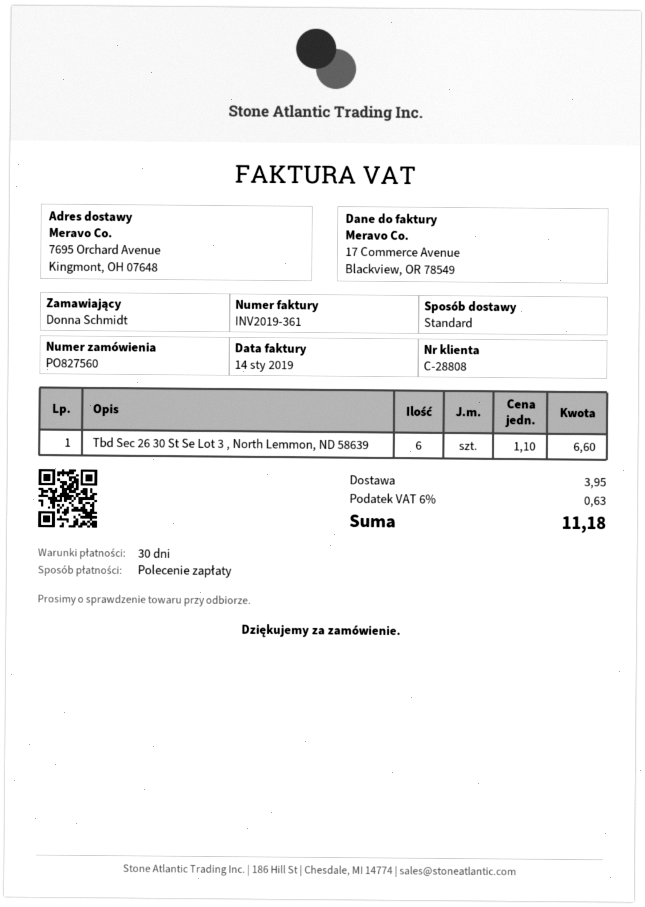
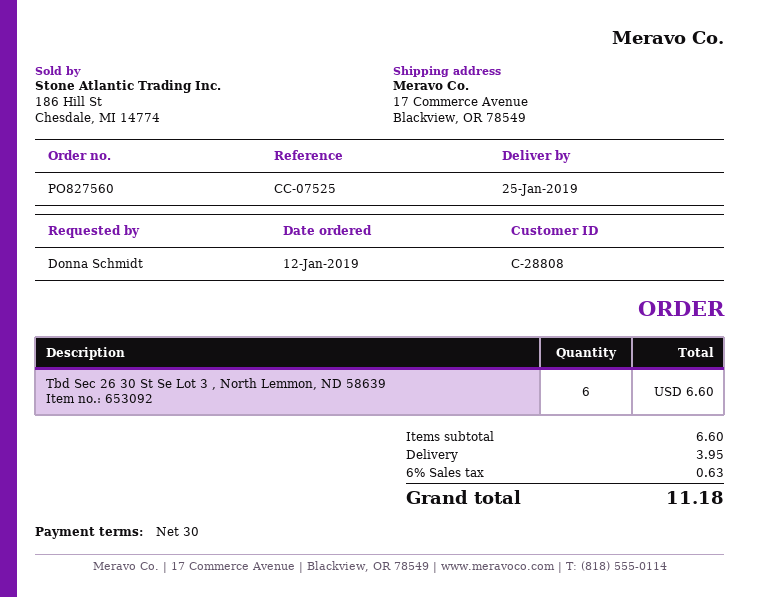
ship to: 7695 Orchard Avenue, Kingmont, OH 07648 -> 17 Commerce Avenue, Blackview, OR 78549

